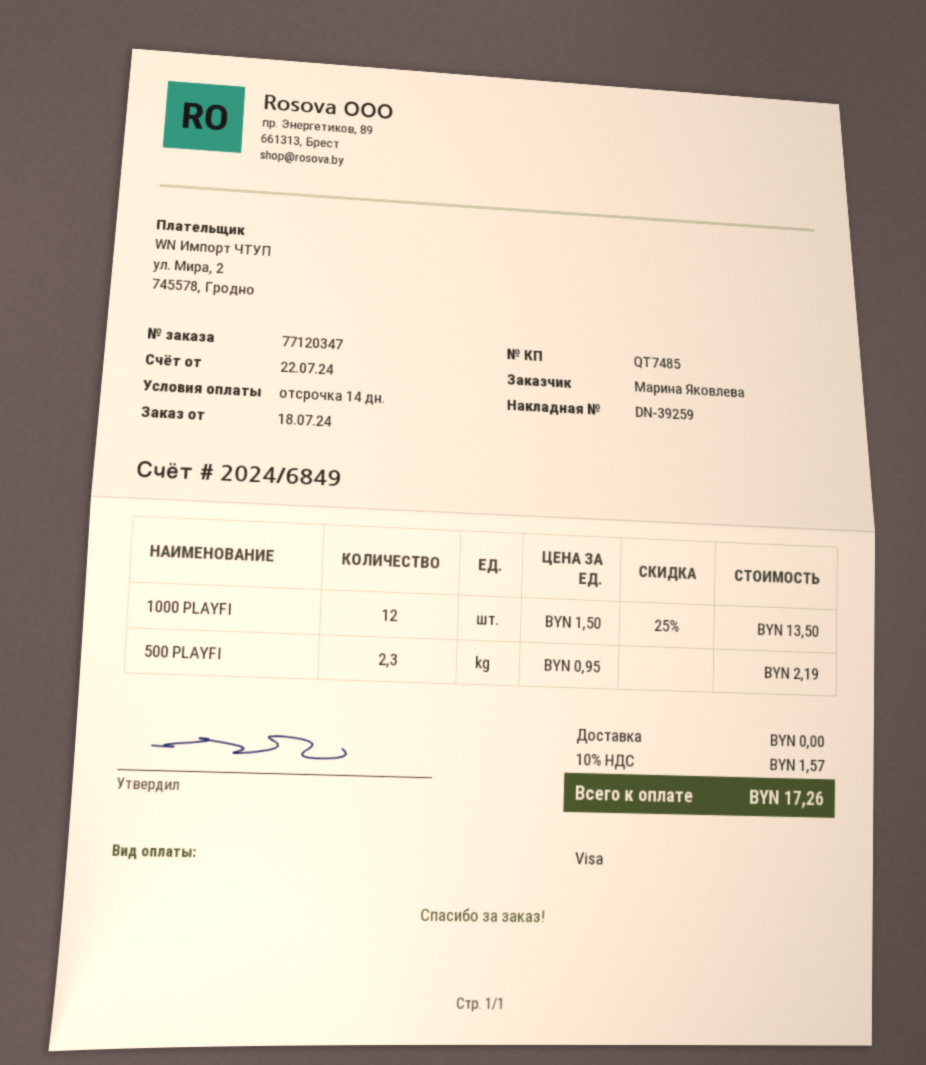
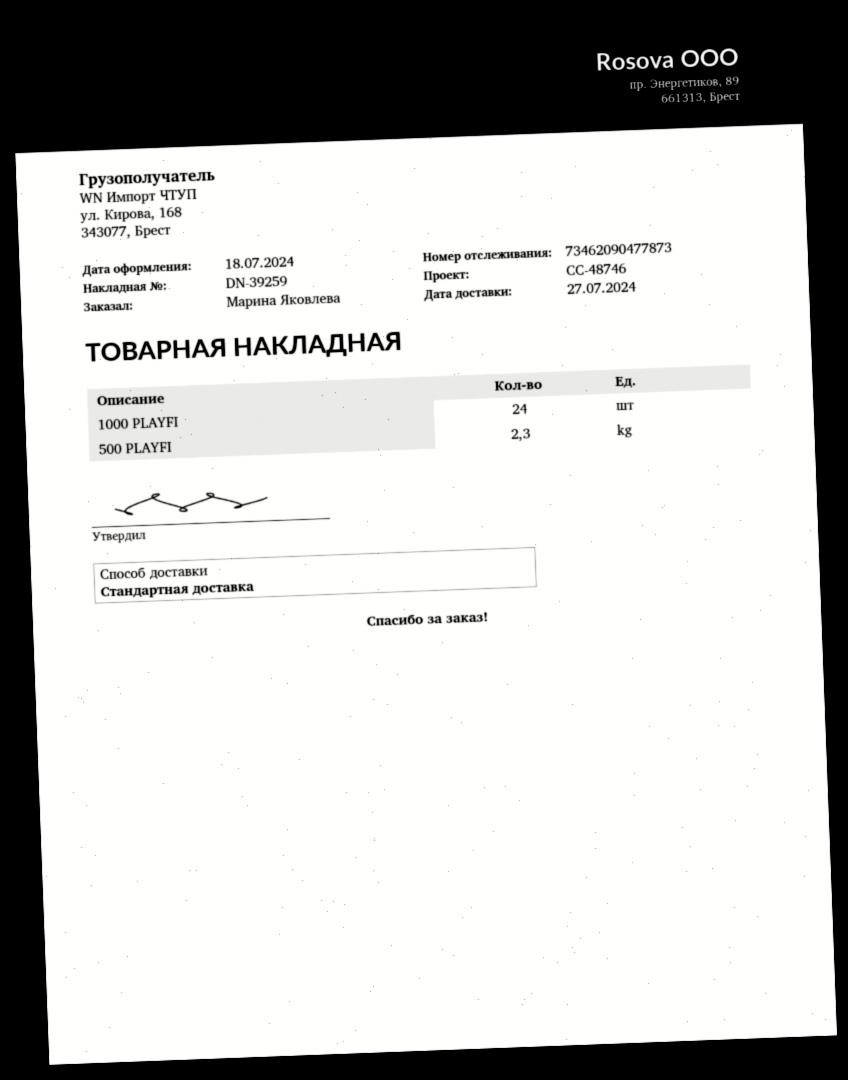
1000 PLAYFI: 12 -> 24

